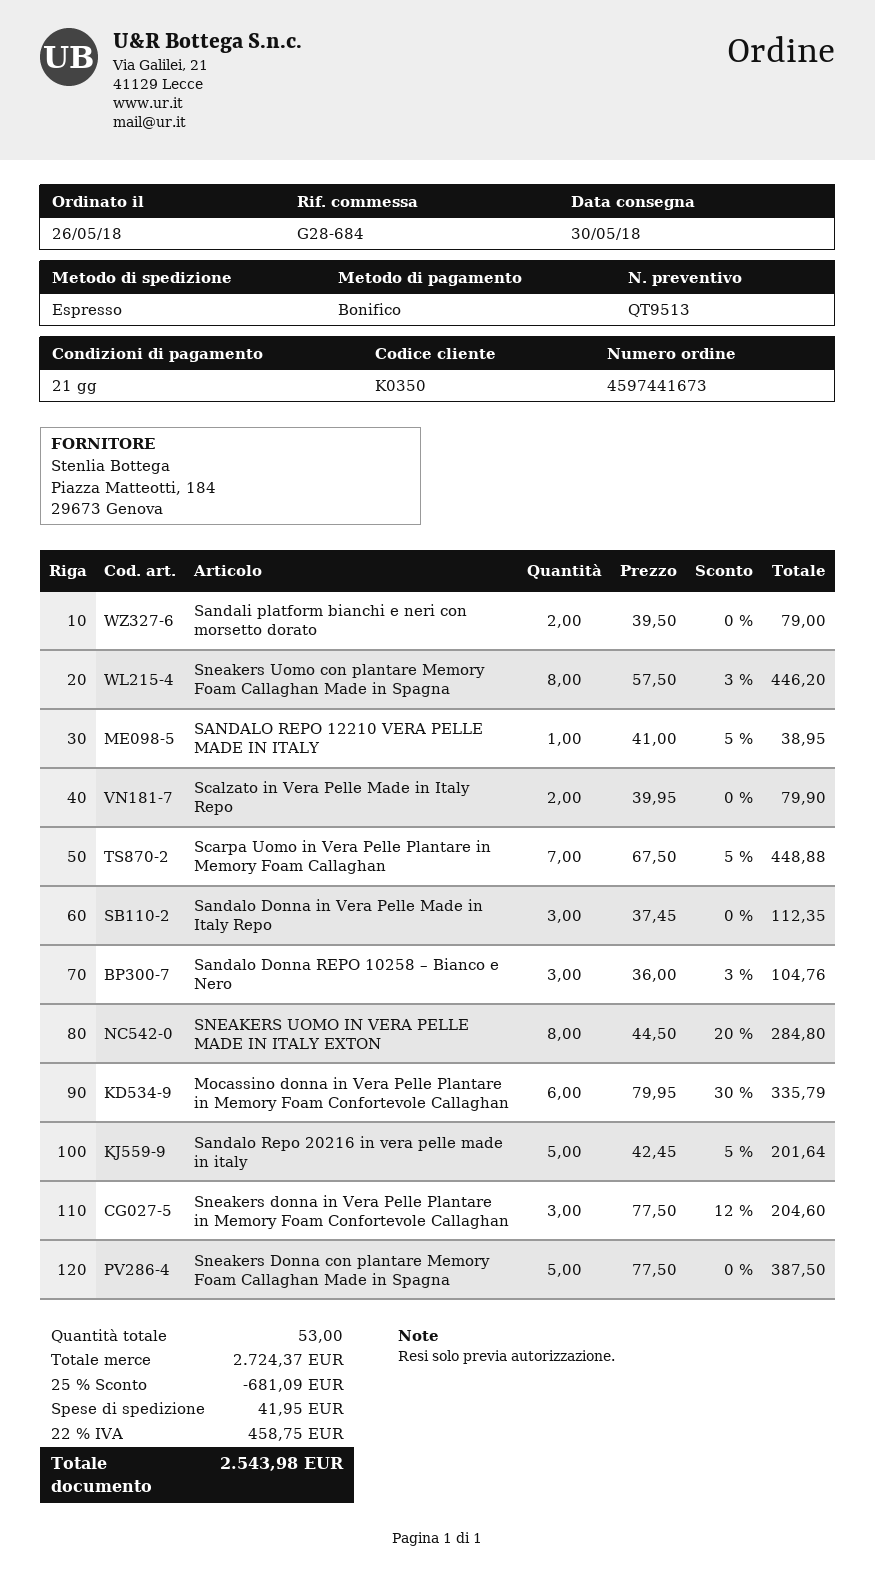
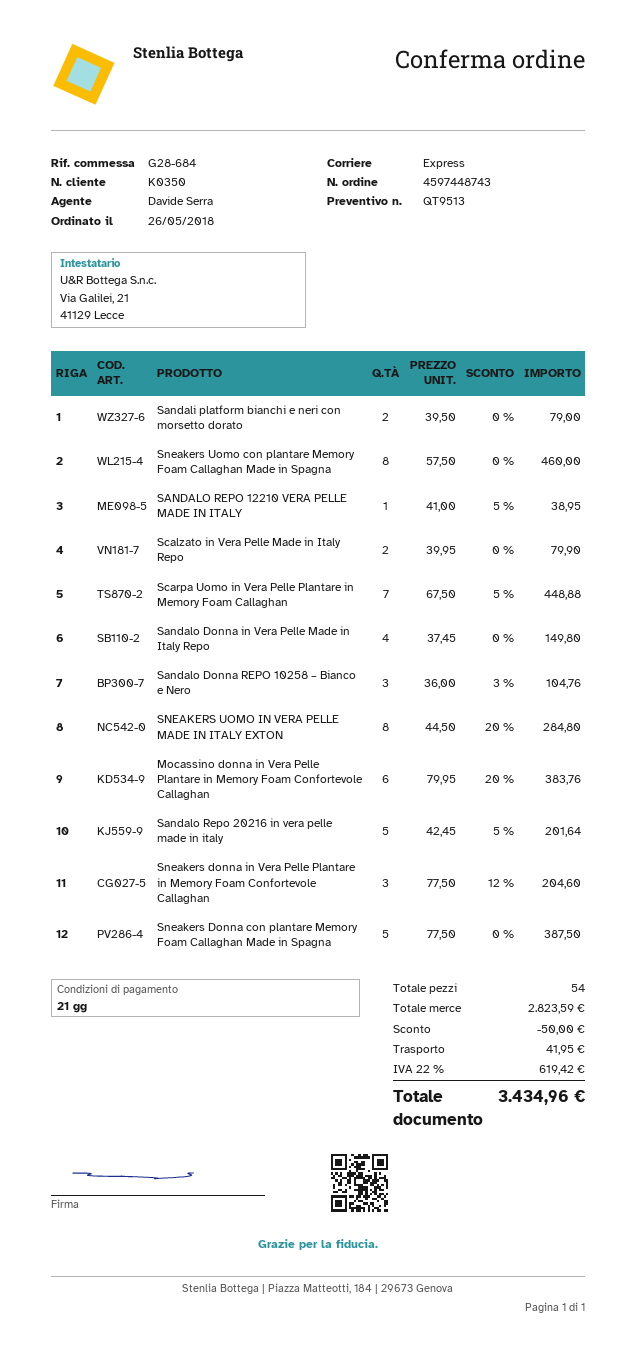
order number: 4597441673 -> 4597448743
Sneakers Uomo con plantare Memory Foam Callaghan Made in Spagna: 8 x 57.50 - 3% = 446.20 -> 8 x 57.50 = 460.00
Sandalo Donna in Vera Pelle Made in Italy Repo: 3 x 37.45 = 112.35 -> 4 x 37.45 = 149.80
Mocassino donna in Vera Pelle Plantare in Memory Foam Confortevole Callaghan: 6 x 79.95 - 30% = 335.79 -> 6 x 79.95 - 20% = 383.76
total quantity: 53 -> 54
subtotal: 2724.37 -> 2823.59
discount: 681.09 -> 50.00
tax: 22% = 458.75 -> 22% = 619.42
total: 2543.98 -> 3434.96

